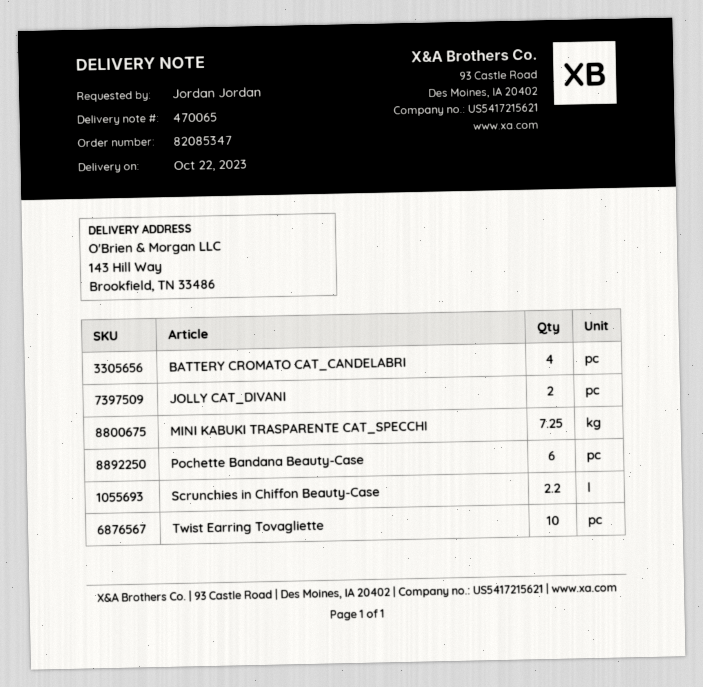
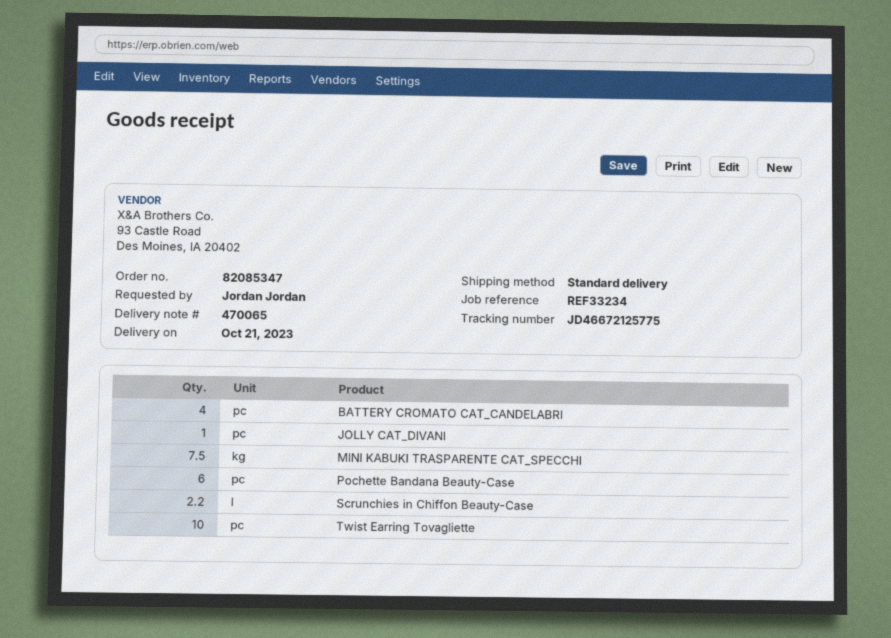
delivery date: 2023-10-22 -> 2023-10-21
JOLLY CAT_DIVANI: 2 -> 1
MINI KABUKI TRASPARENTE CAT_SPECCHI: 7.25 -> 7.5

